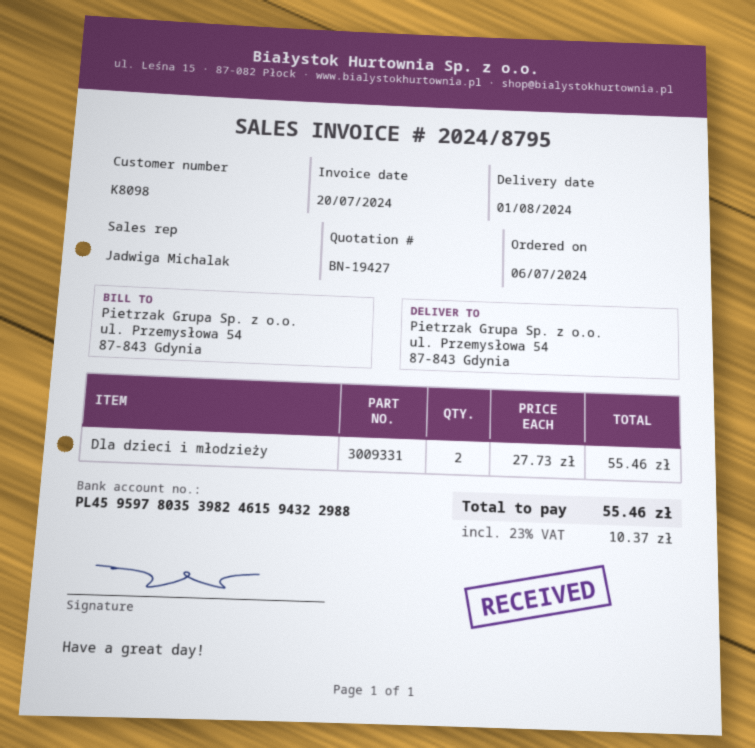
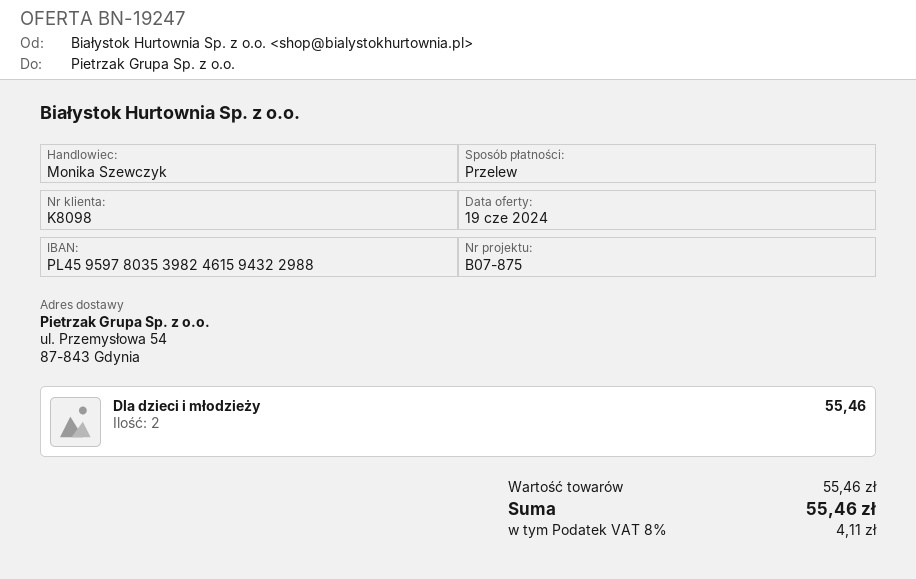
quote number: BN-19427 -> BN-19247
sales rep: Jadwiga Michalak -> Monika Szewczyk
tax: 23% = 10.37 -> 8% = 4.11

